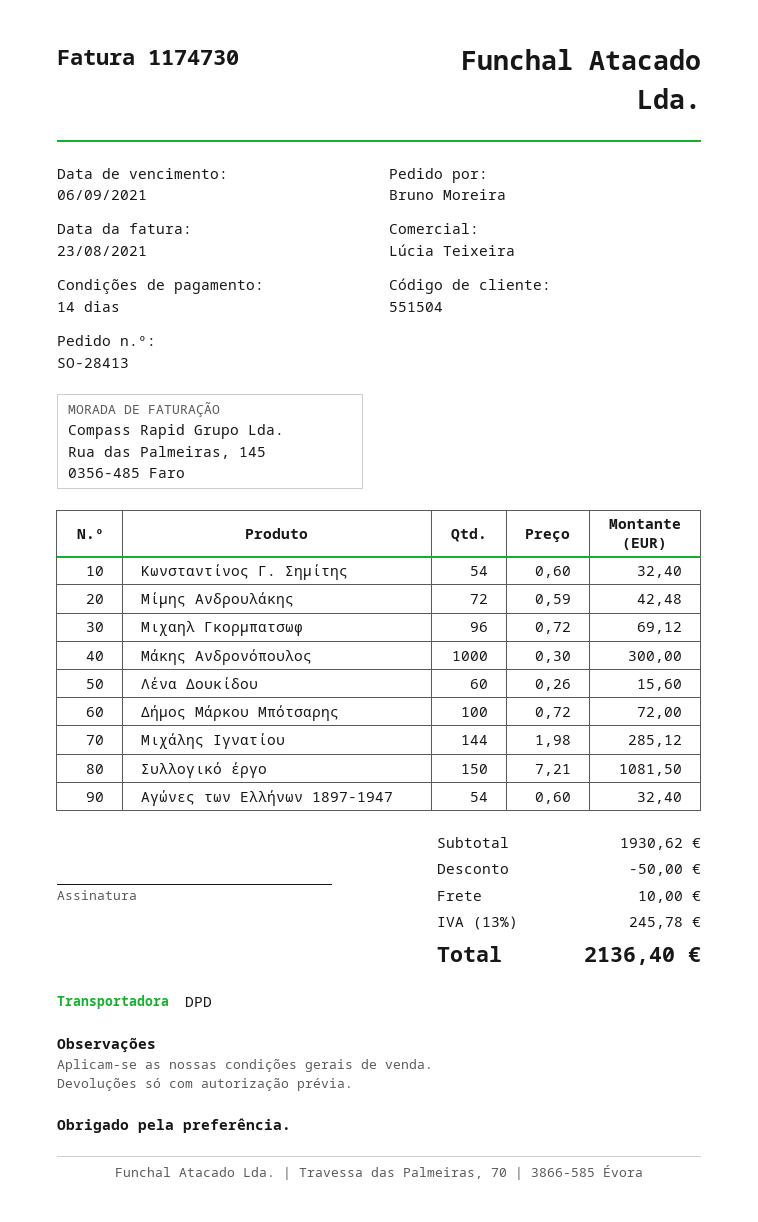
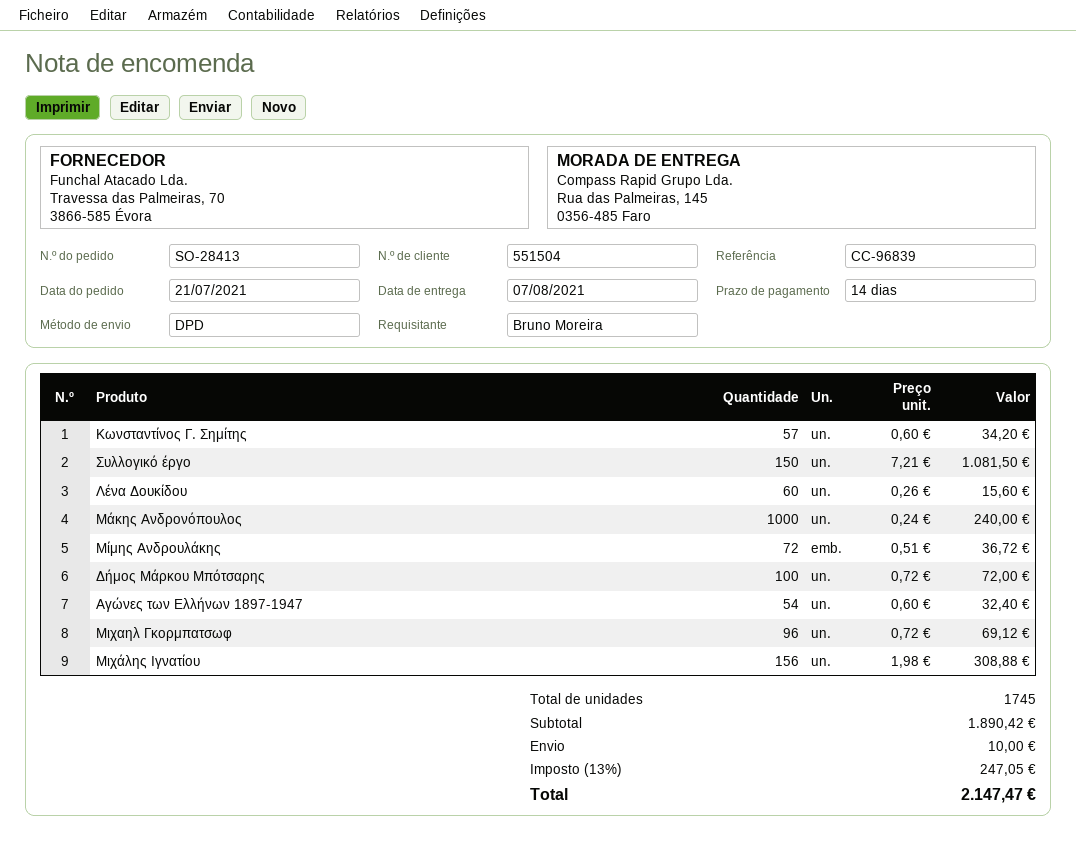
Κωνσταντίνος Γ. Σημίτης: 54 x 0.60 = 32.40 -> 57 x 0.60 = 34.20
Μίμης Ανδρουλάκης: 72 x 0.59 = 42.48 -> 72 x 0.51 = 36.72
Μάκης Ανδρονόπουλος: 1000 x 0.30 = 300.00 -> 1000 x 0.24 = 240.00
Μιχάλης Ιγνατίου: 144 x 1.98 = 285.12 -> 156 x 1.98 = 308.88
subtotal: 1930.62 -> 1890.42
discount: 50.00 -> none
tax: 13% = 245.78 -> 13% = 247.05
total: 2136.40 -> 2147.47

